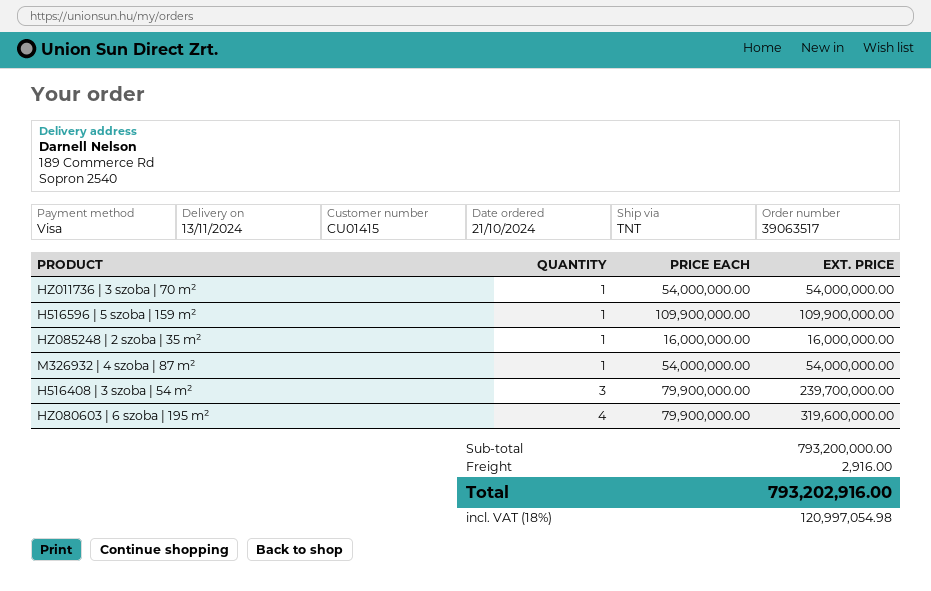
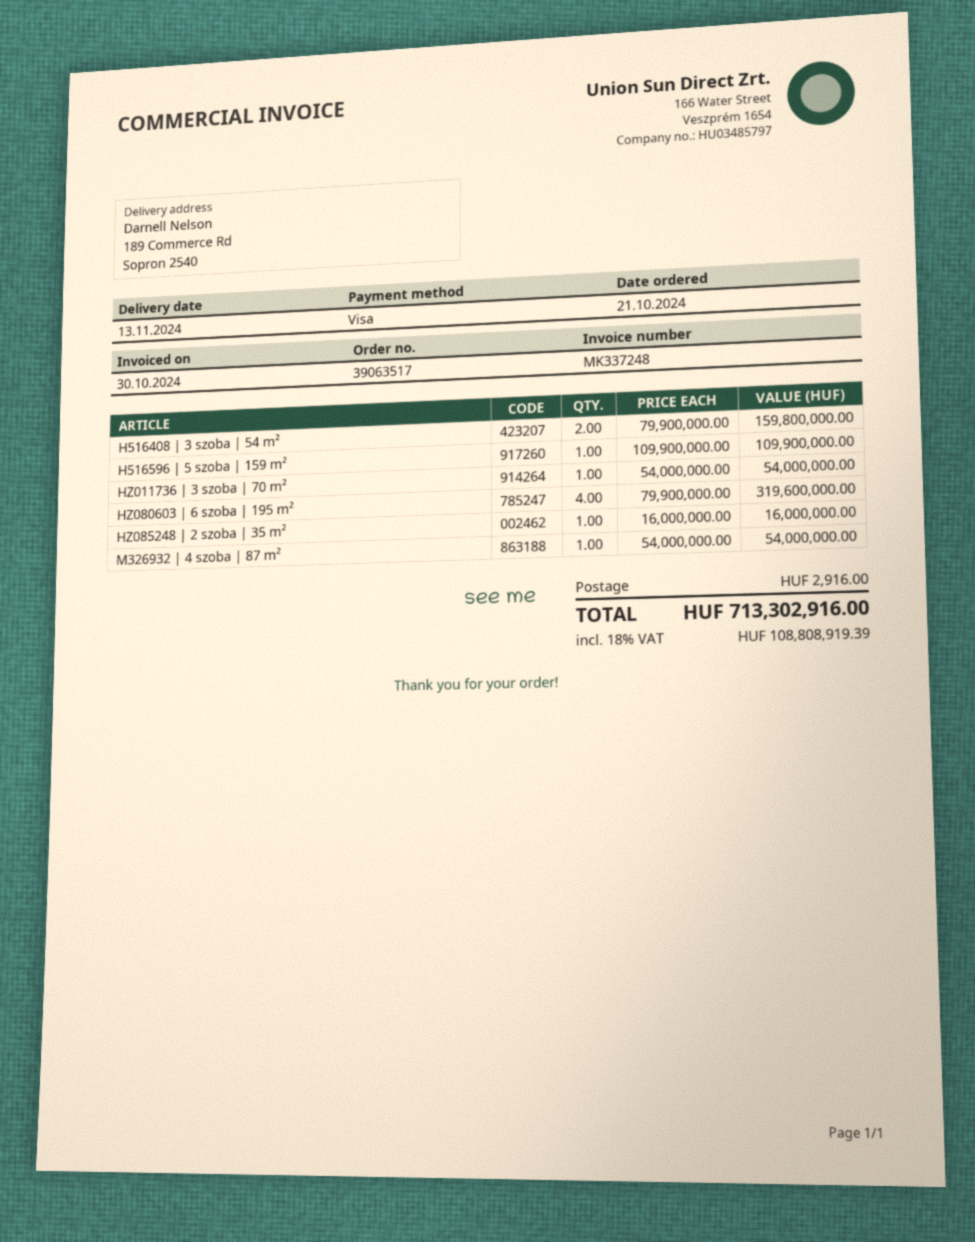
H516408 | 3 szoba | 54 m²: 3 x 79900000.00 = 239700000.00 -> 2 x 79900000.00 = 159800000.00
tax: 18% = 120997054.98 -> 18% = 108808919.39
total: 793202916.00 -> 713302916.00

